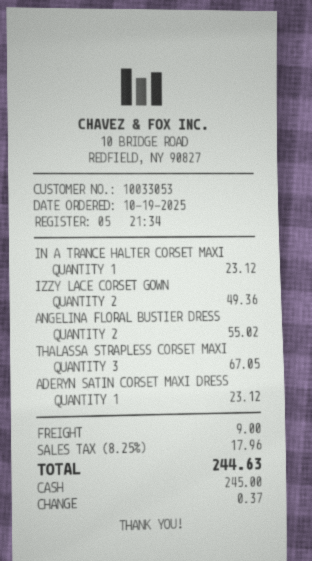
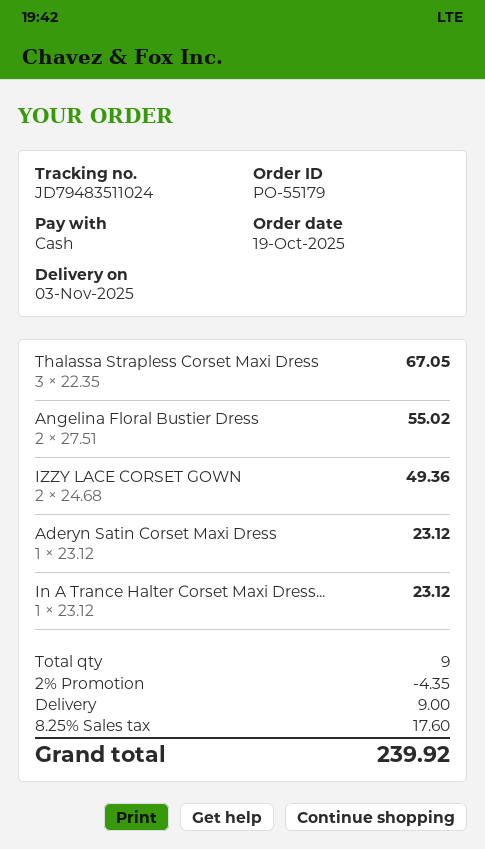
discount: none -> 2% = 4.35
tax: 8.25% = 17.96 -> 8.25% = 17.60
total: 244.63 -> 239.92

